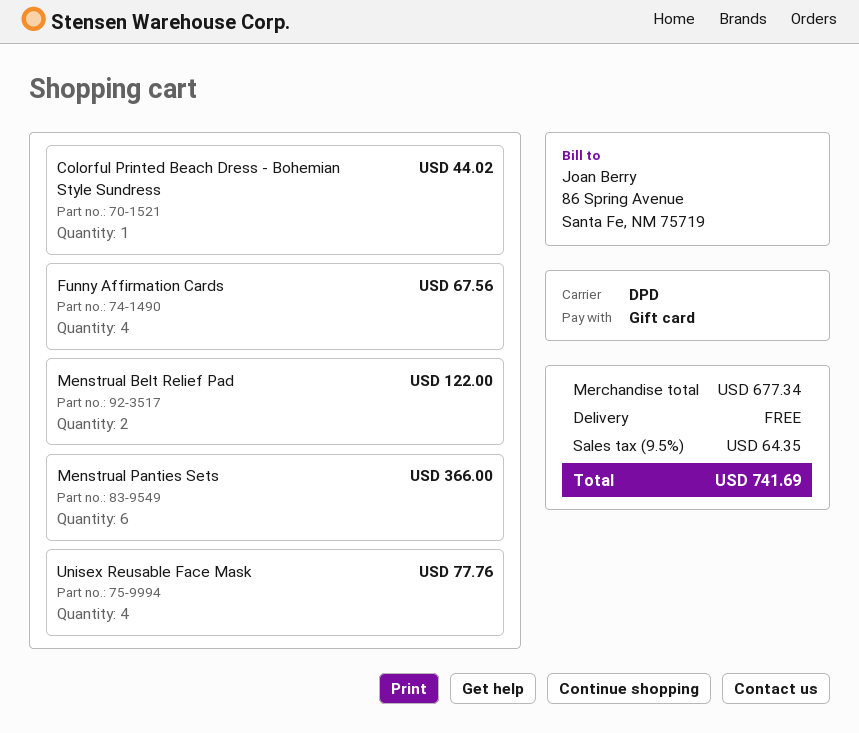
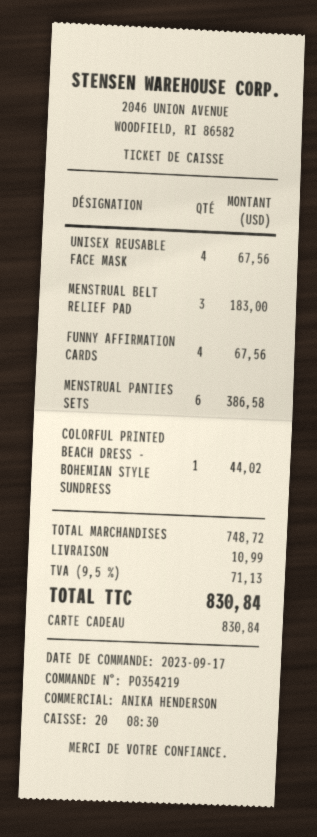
Menstrual Belt Relief Pad: 2 for 122.00 -> 3 for 183.00
Menstrual Panties Sets: 6 for 366.00 -> 6 for 386.58
Unisex Reusable Face Mask: 4 for 77.76 -> 4 for 67.56
subtotal: 677.34 -> 748.72
shipping: 0.00 -> 10.99
tax: 9.5% = 64.35 -> 9.5% = 71.13
total: 741.69 -> 830.84

